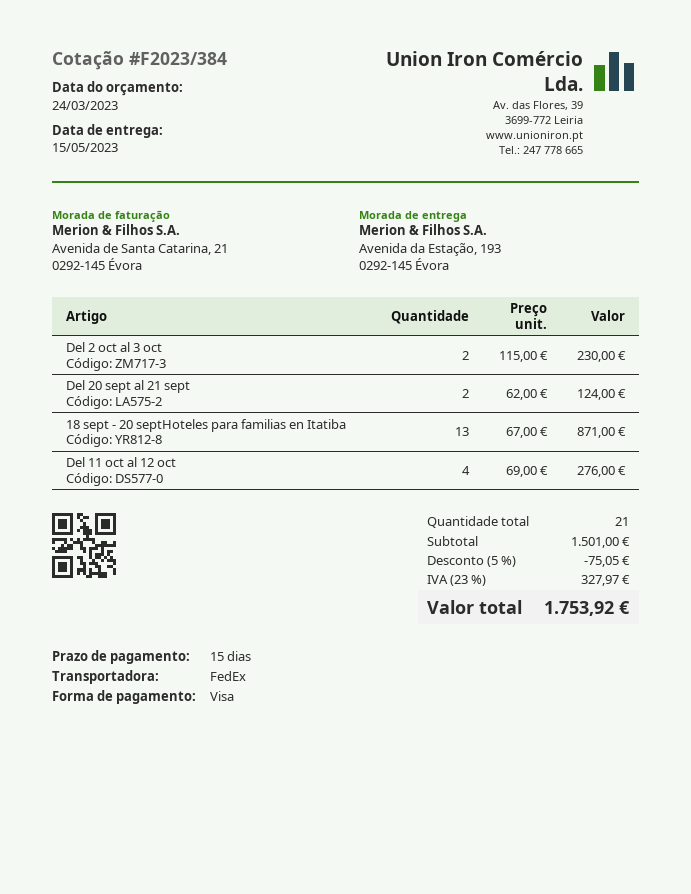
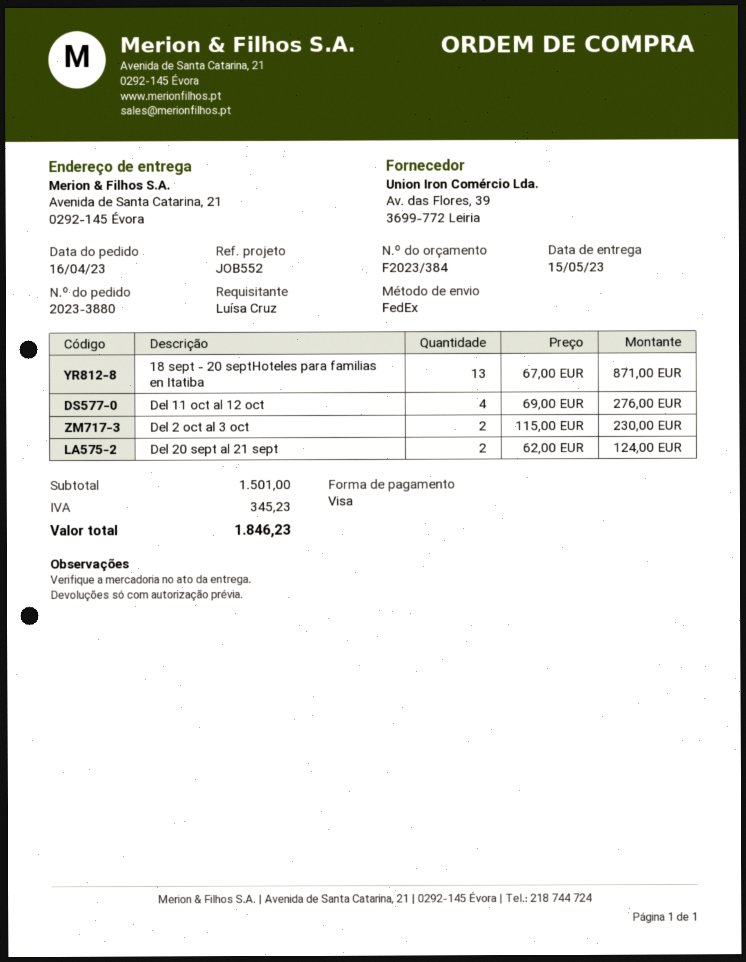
ship to: Avenida da Estação, 193, 0292-145 Évora -> Avenida de Santa Catarina, 21, 0292-145 Évora
discount: 5% = 75.05 -> none
tax: 327.97 -> 345.23
total: 1753.92 -> 1846.23

